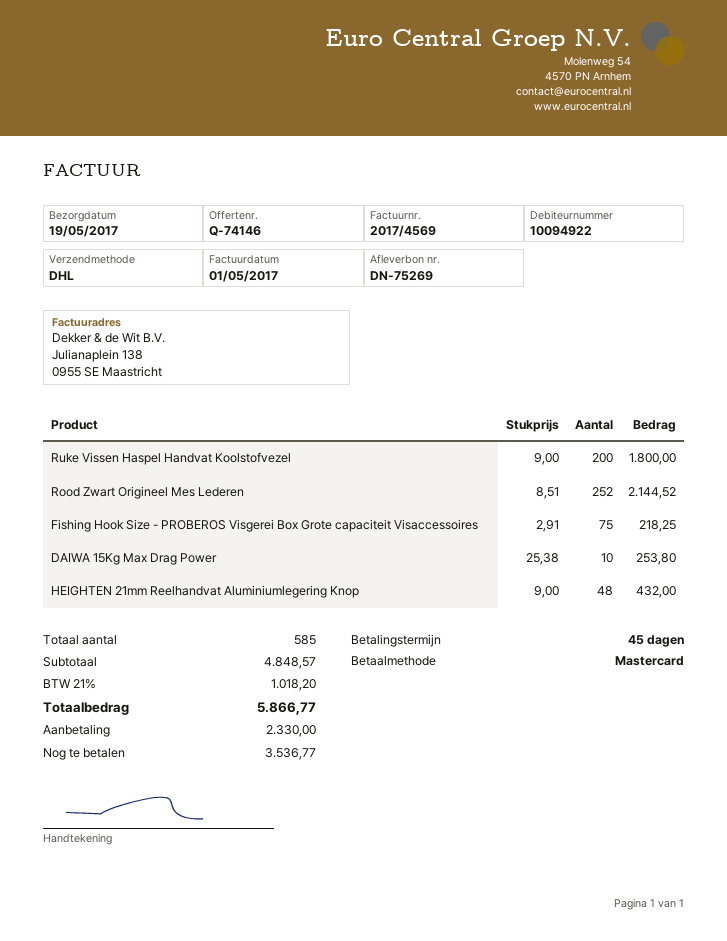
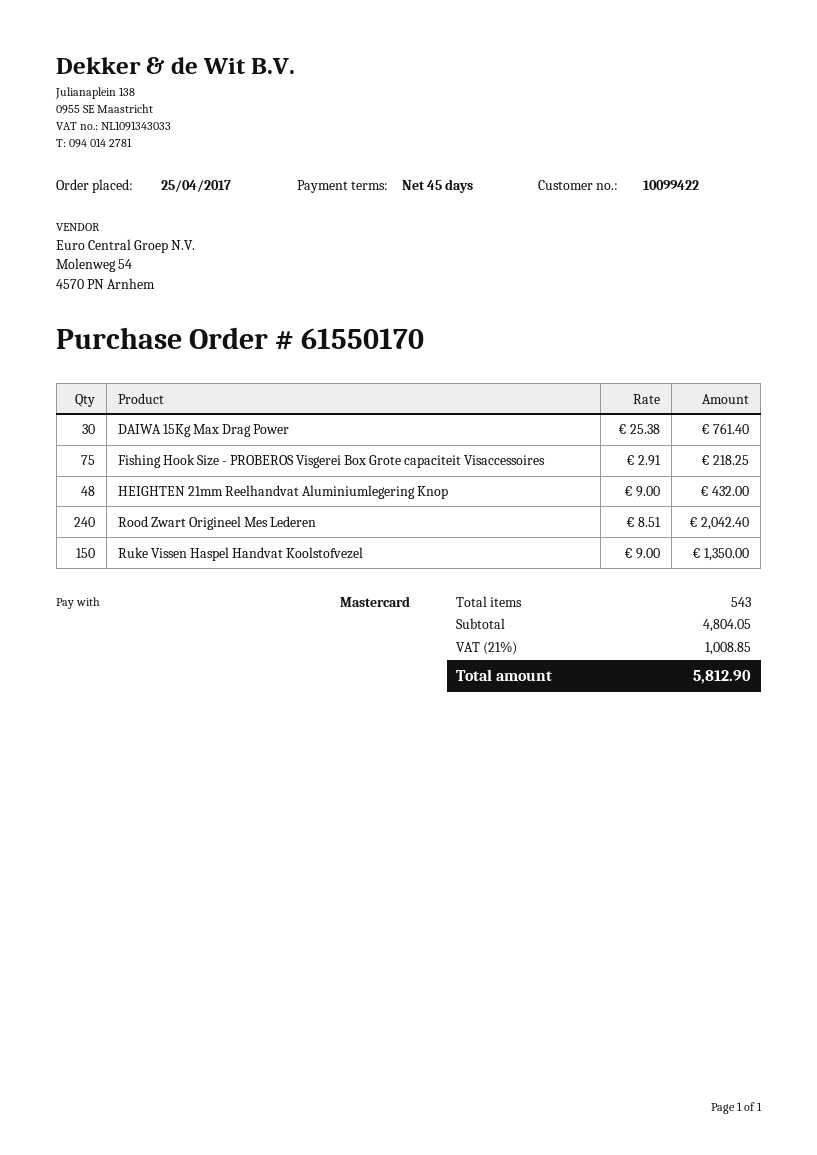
customer number: 10094922 -> 10099422
Ruke Vissen Haspel Handvat Koolstofvezel: 200 x 9.00 = 1800.00 -> 150 x 9.00 = 1350.00
Rood Zwart Origineel Mes Lederen: 252 x 8.51 = 2144.52 -> 240 x 8.51 = 2042.40
DAIWA 15Kg Max Drag Power: 10 x 25.38 = 253.80 -> 30 x 25.38 = 761.40
total quantity: 585 -> 543
subtotal: 4848.57 -> 4804.05
tax: 21% = 1018.20 -> 21% = 1008.85
total: 5866.77 -> 5812.90

